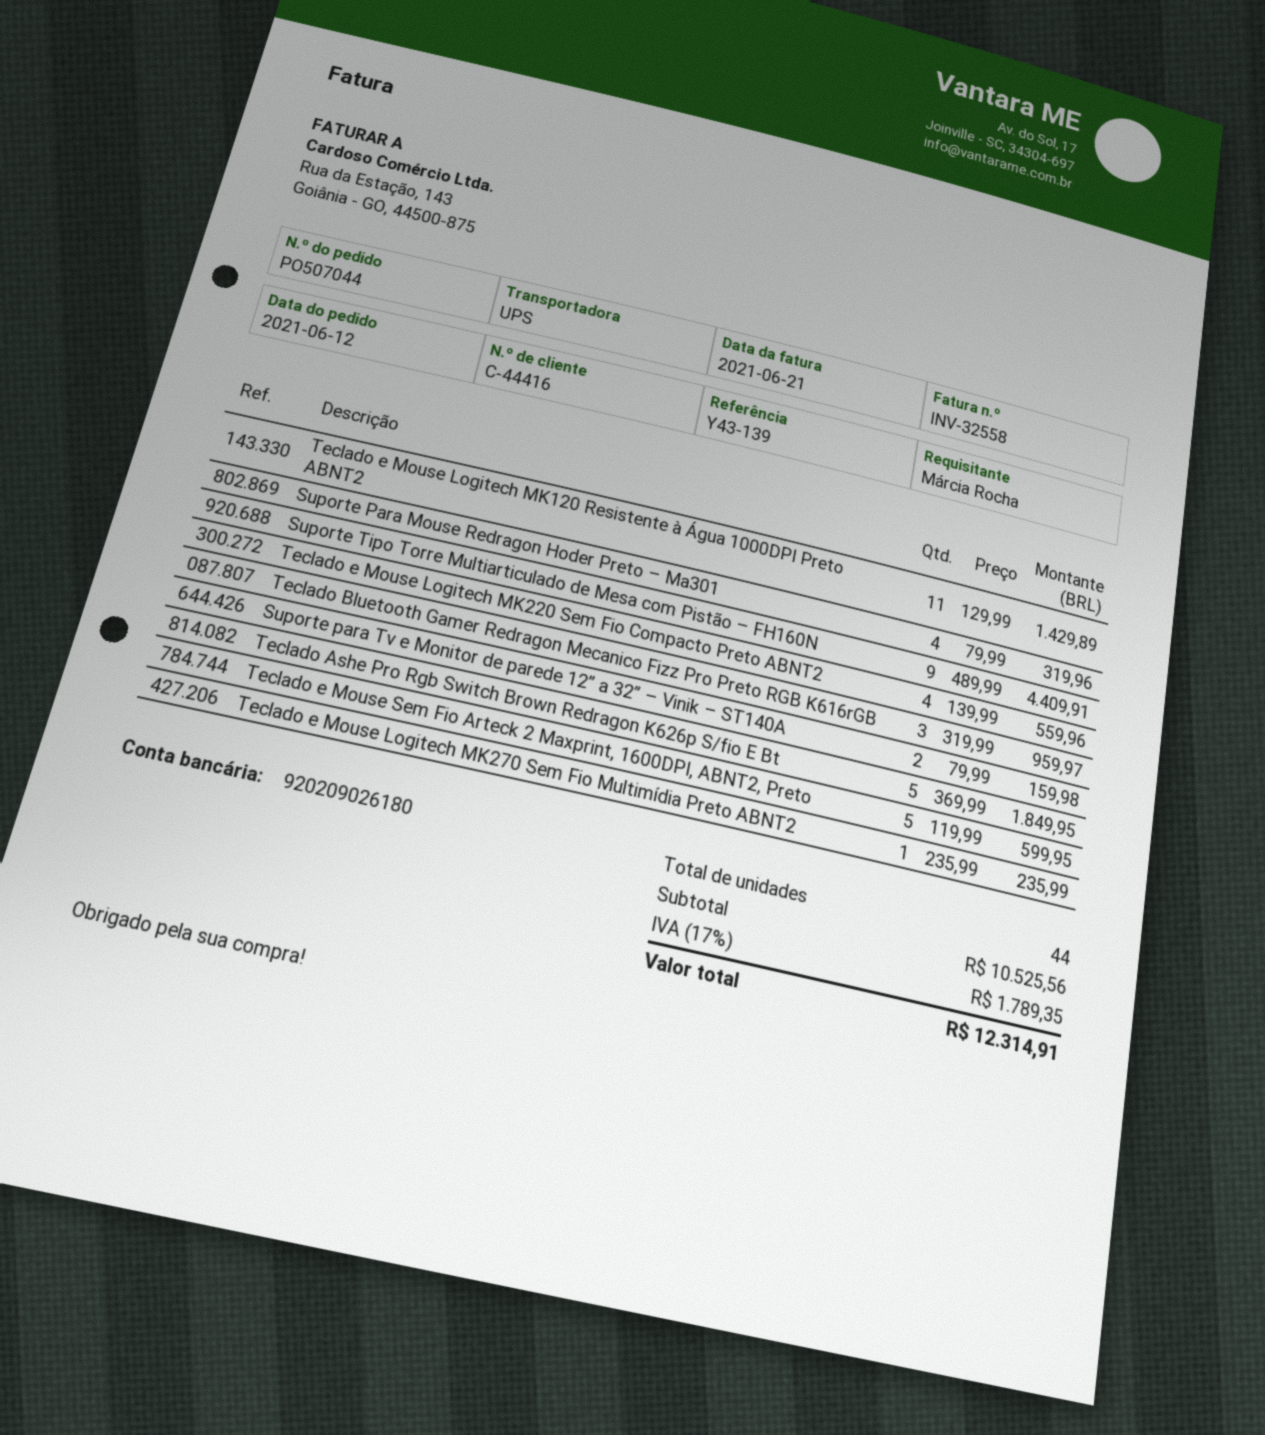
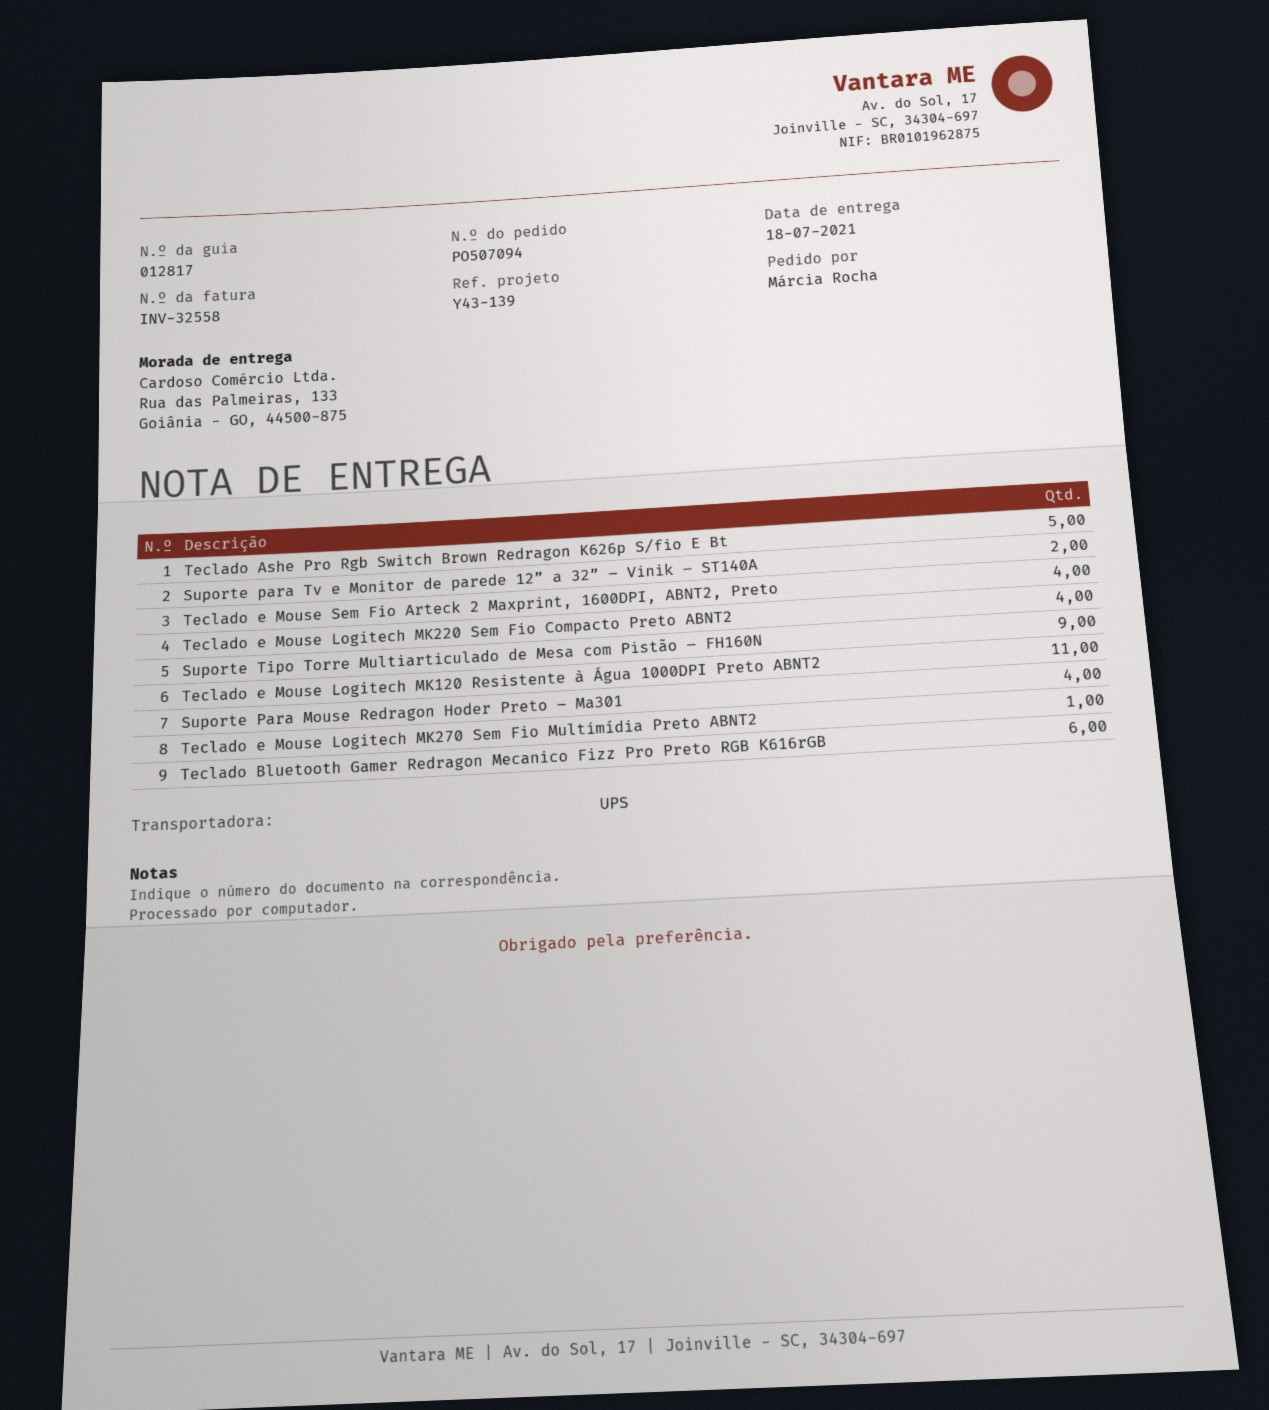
order number: PO507044 -> PO507094
Teclado Bluetooth Gamer Redragon Mecanico Fizz Pro Preto RGB K616rGB: 3 -> 6
Teclado e Mouse Sem Fio Arteck 2 Maxprint, 1600DPI, ABNT2, Preto: 5 -> 4

